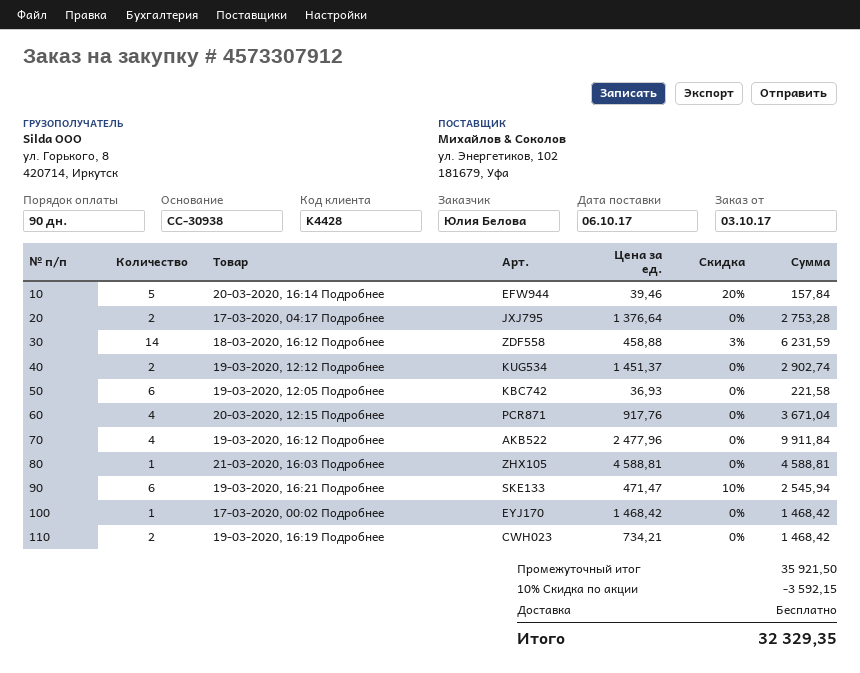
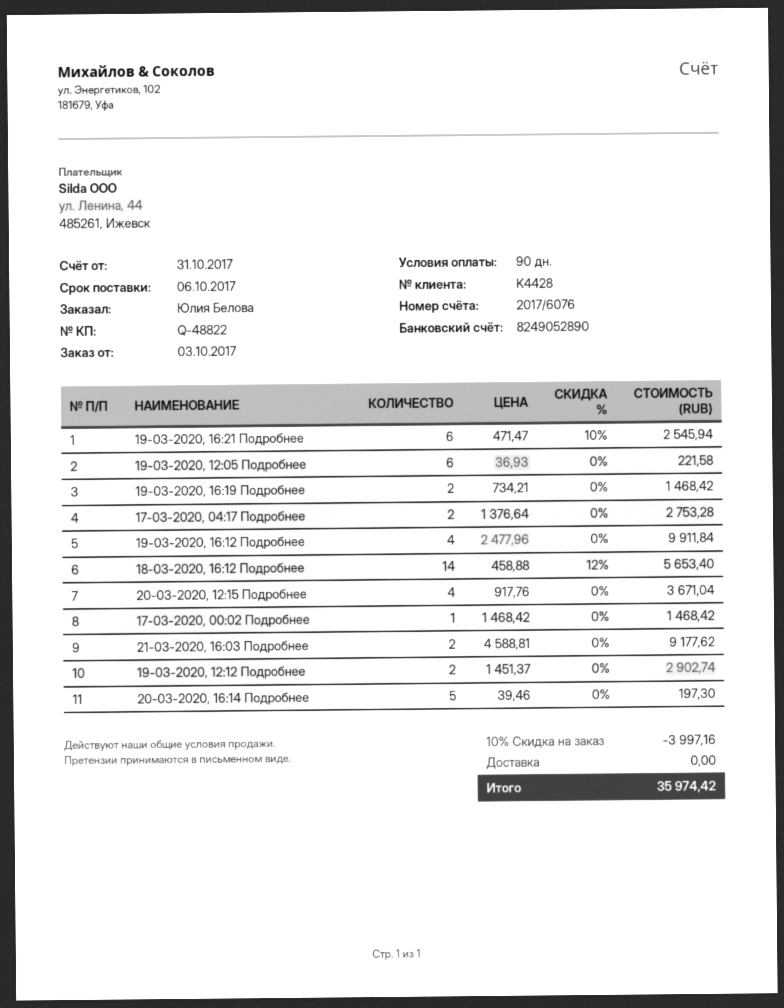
20-03-2020, 16:14 Подробнее: 5 x 39.46 - 20% = 157.84 -> 5 x 39.46 = 197.30
18-03-2020, 16:12 Подробнее: 14 x 458.88 - 3% = 6231.59 -> 14 x 458.88 - 12% = 5653.40
21-03-2020, 16:03 Подробнее: 1 x 4588.81 = 4588.81 -> 2 x 4588.81 = 9177.62
discount: 10% = 3592.15 -> 10% = 3997.16
total: 32329.35 -> 35974.42

